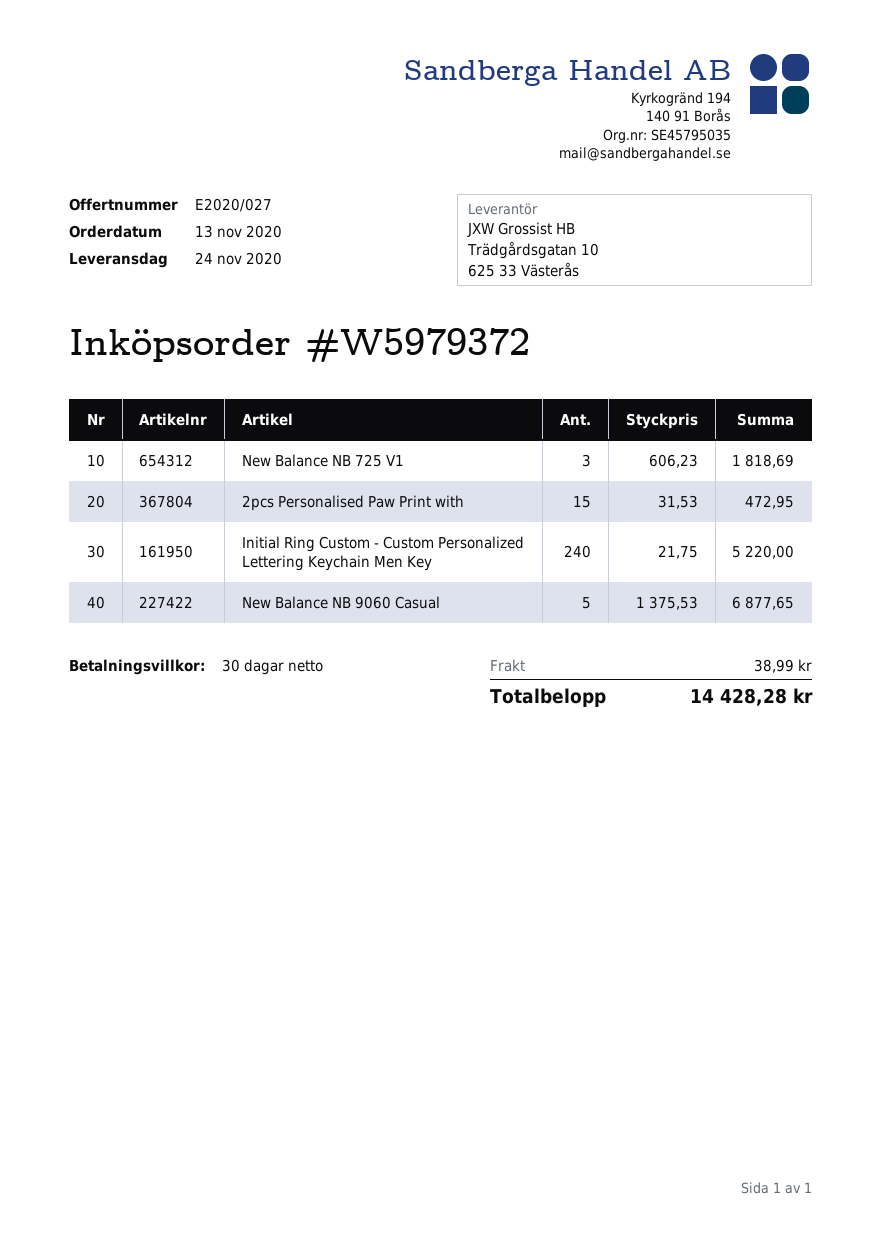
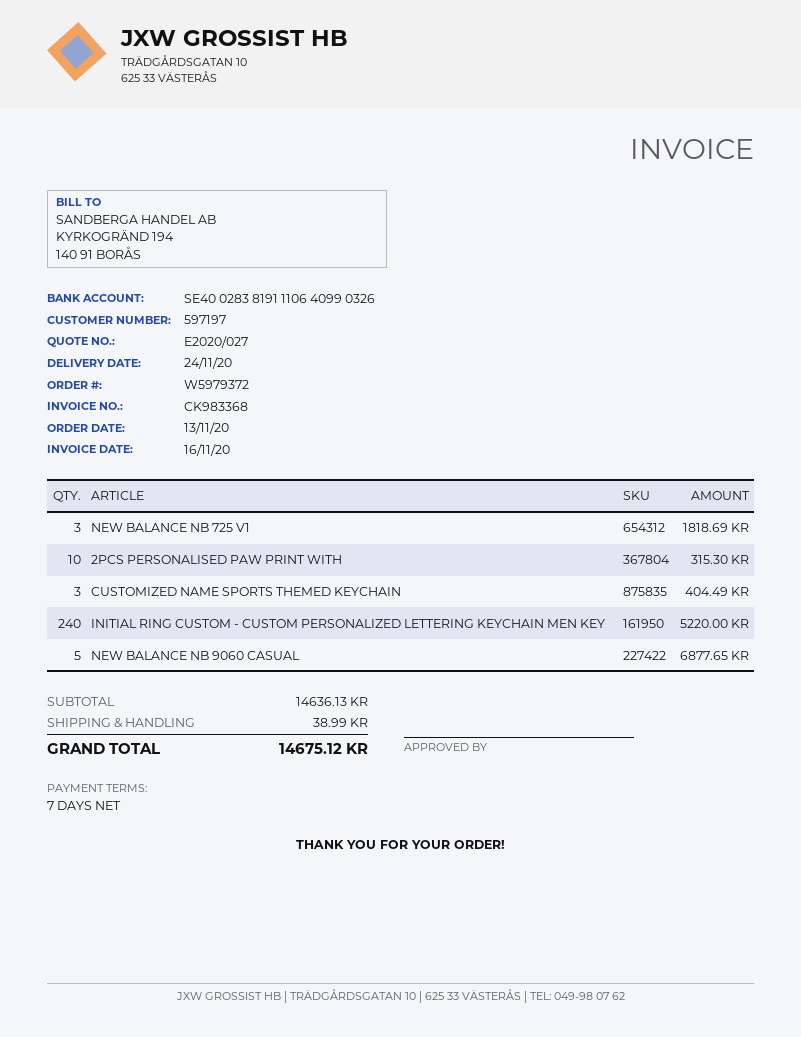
payment terms: 30 days -> 7 days
2pcs Personalised Paw Print with: 15 for 472.95 -> 10 for 315.30
CUSTOMIZED NAME SPORTS THEMED KEYCHAIN: none -> 3 for 404.49
total: 14428.28 -> 14675.12

